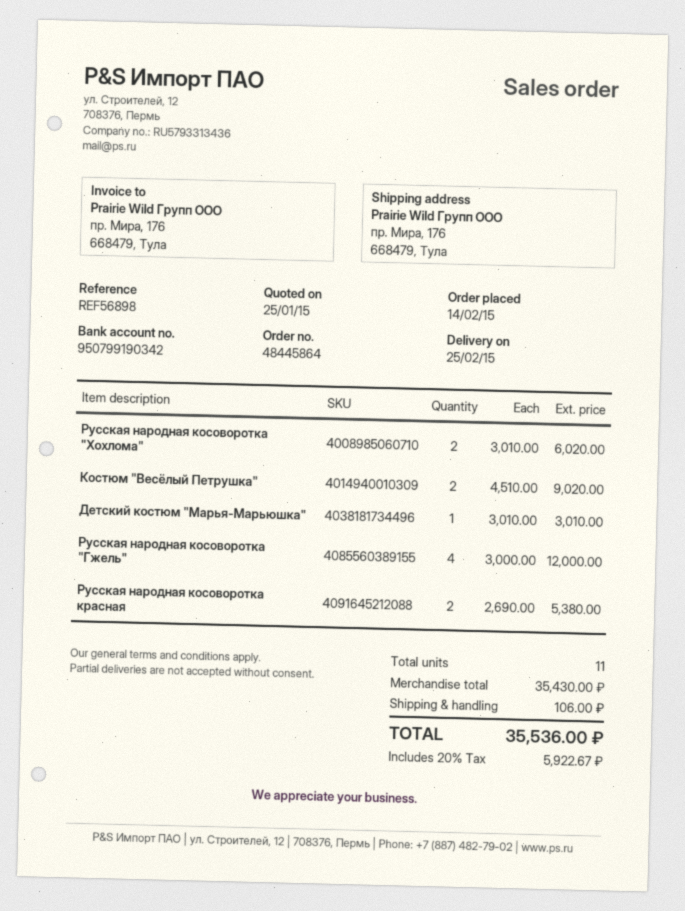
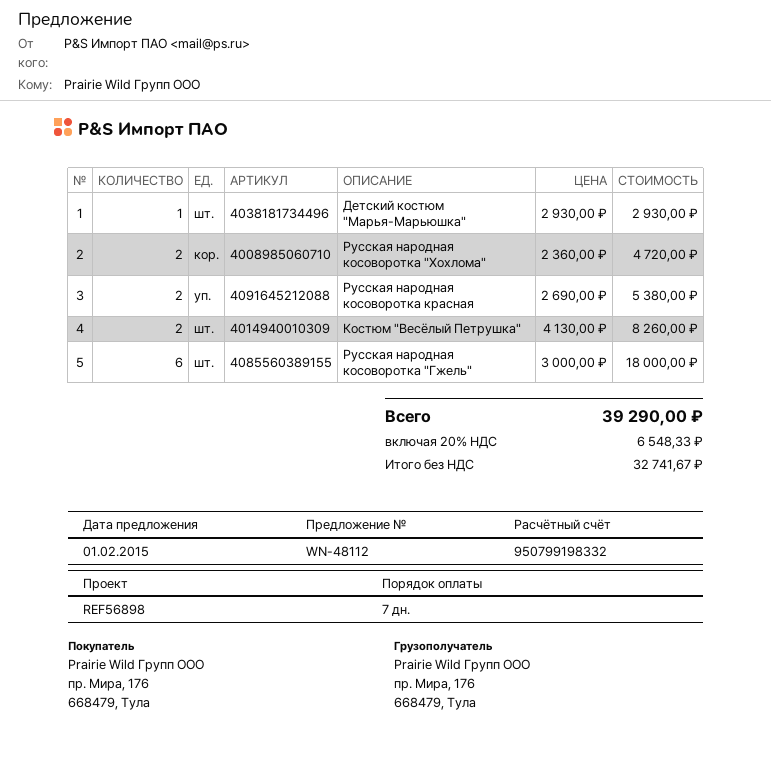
quote date: 2015-01-25 -> 2015-02-01
bank account: 950799190342 -> 950799198332
Русская народная косоворотка "Хохлома": 2 x 3010.00 = 6020.00 -> 2 x 2360.00 = 4720.00
Костюм "Весёлый Петрушка": 2 x 4510.00 = 9020.00 -> 2 x 4130.00 = 8260.00
Детский костюм "Марья-Марьюшка": 1 x 3010.00 = 3010.00 -> 1 x 2930.00 = 2930.00
Русская народная косоворотка "Гжель": 4 x 3000.00 = 12000.00 -> 6 x 3000.00 = 18000.00
shipping: 106.00 -> none
tax: 20% = 5922.67 -> 20% = 6548.33
total: 35536.00 -> 39290.00

